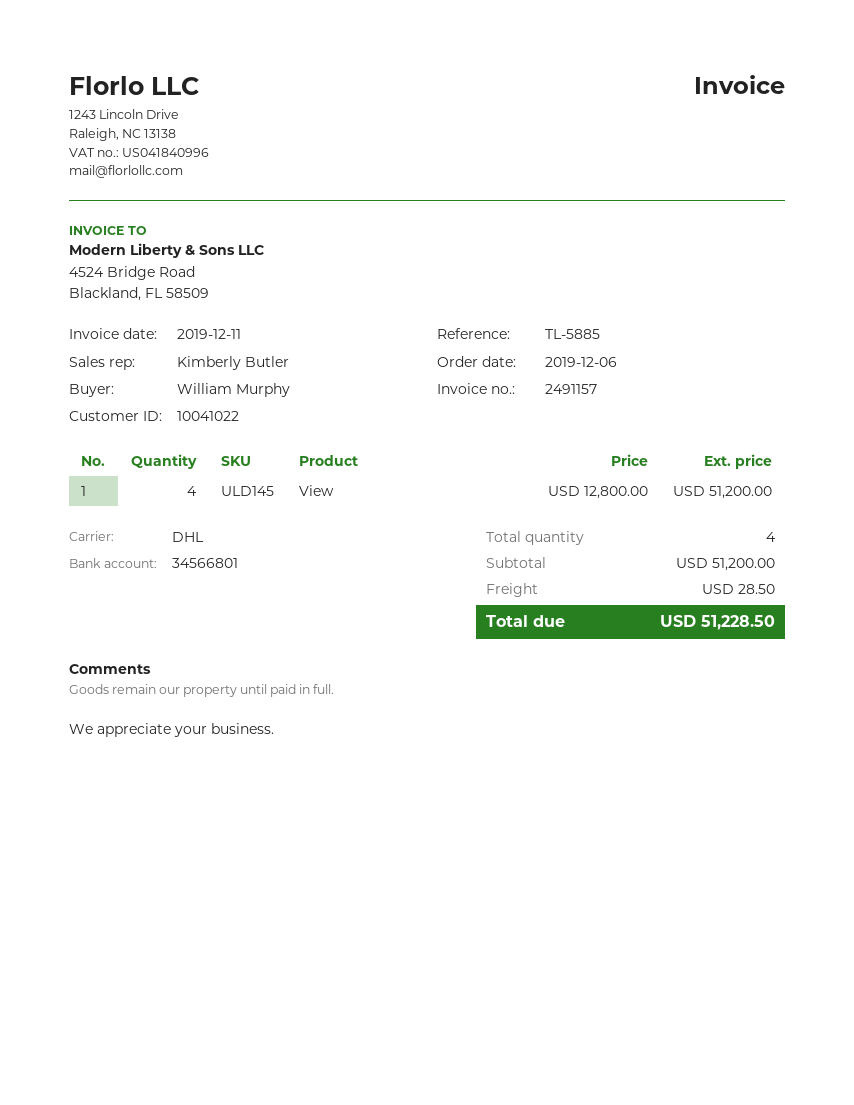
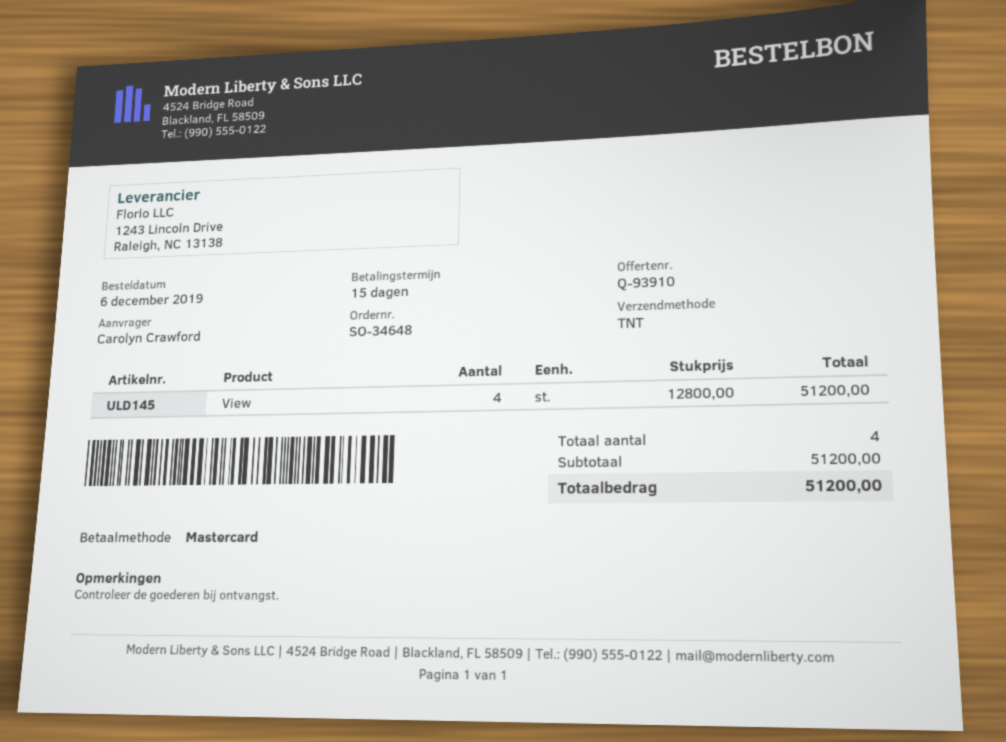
ordered by: William Murphy -> Carolyn Crawford
shipping method: DHL -> TNT
shipping: 28.50 -> none
total: 51228.50 -> 51200.00

